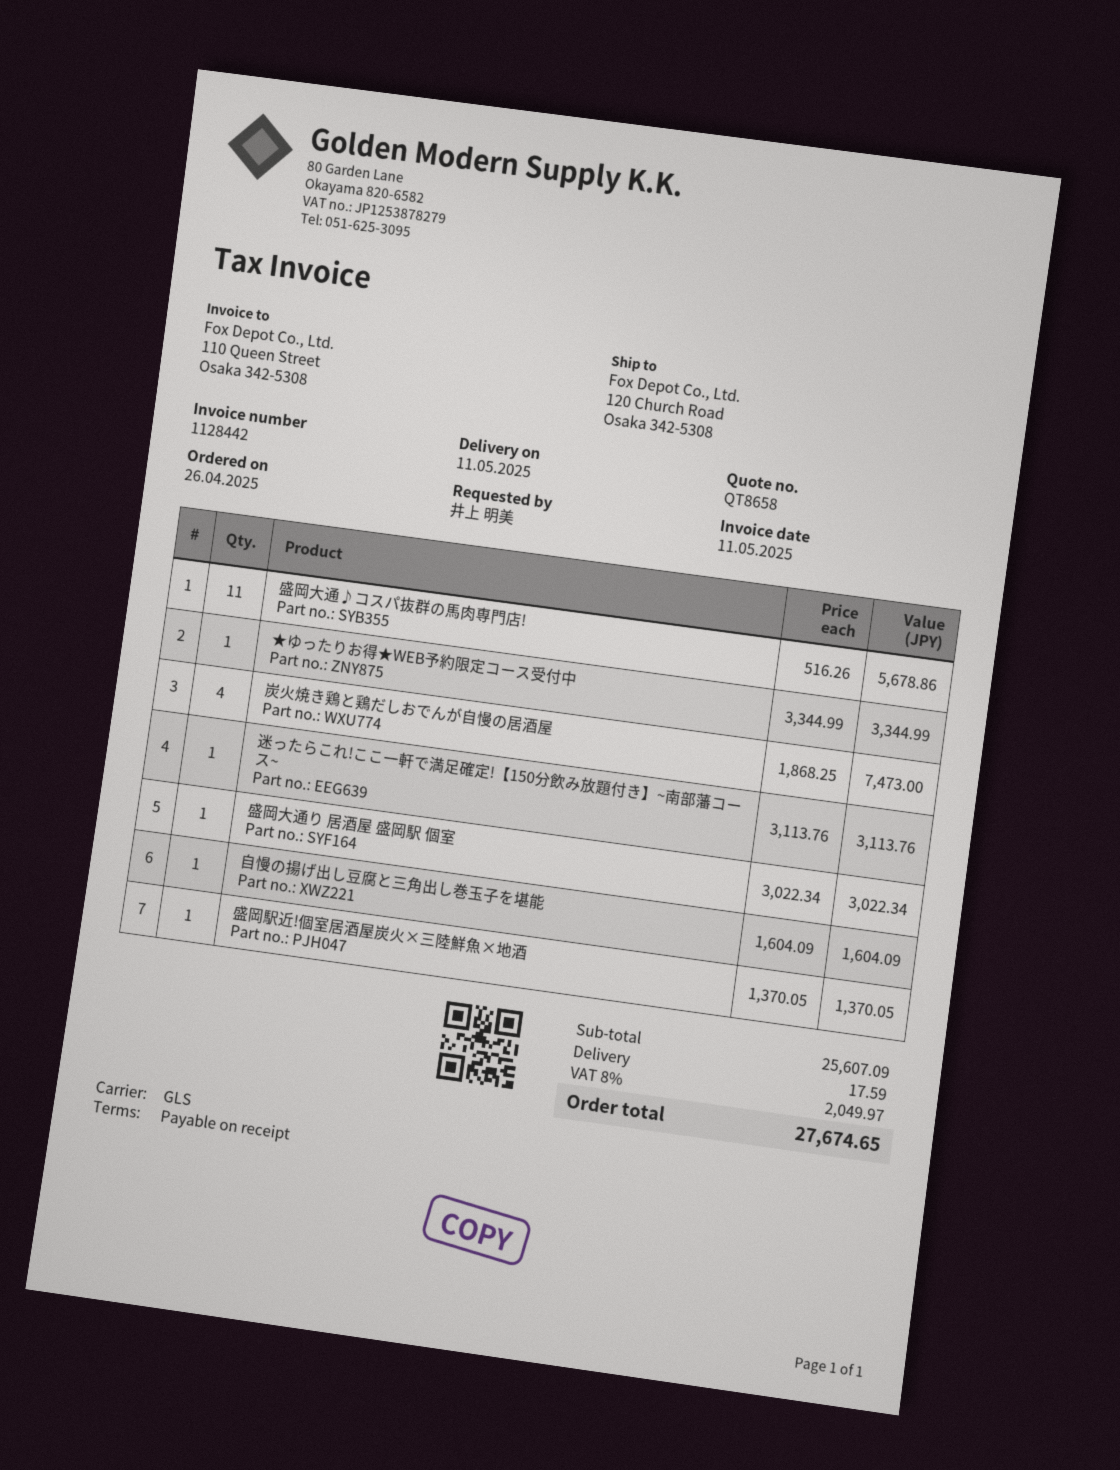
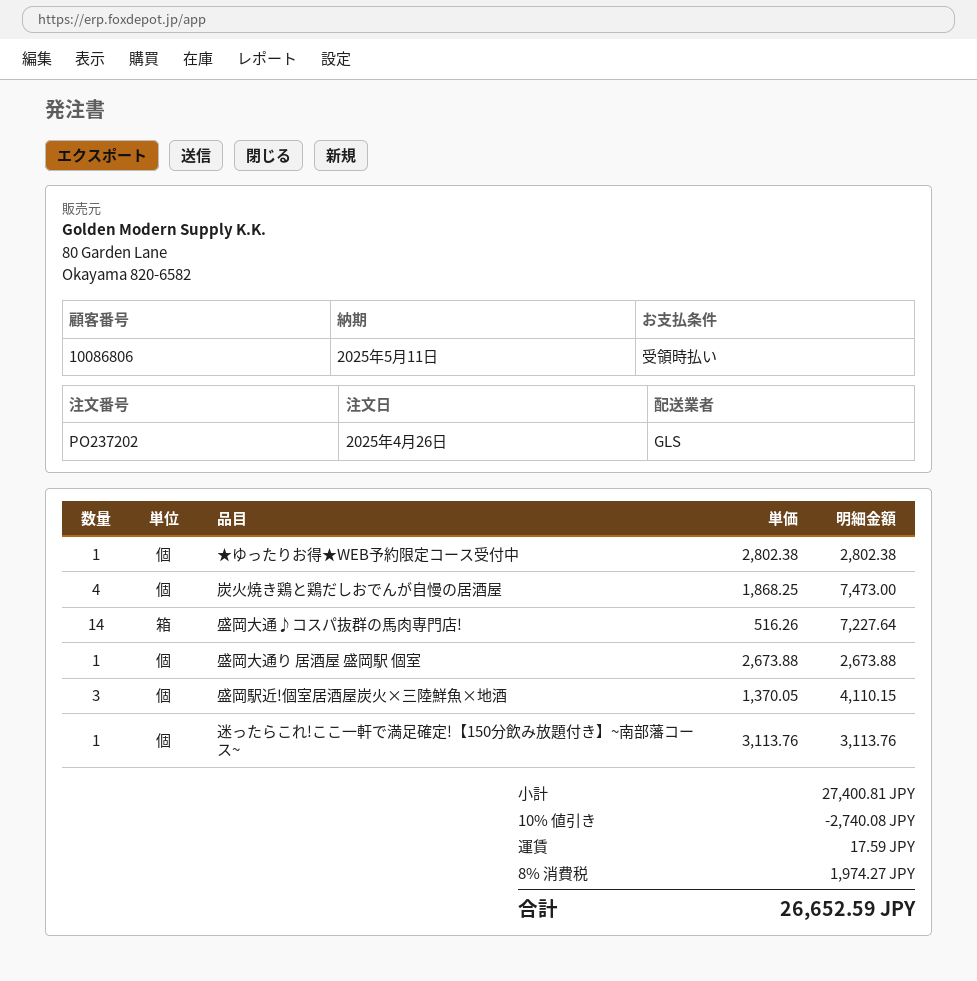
盛岡大通♪コスパ抜群の馬肉専門店!: 11 x 516.26 = 5678.86 -> 14 x 516.26 = 7227.64
★ゆったりお得★WEB予約限定コース受付中: 1 x 3344.99 = 3344.99 -> 1 x 2802.38 = 2802.38
盛岡大通り 居酒屋 盛岡駅 個室: 1 x 3022.34 = 3022.34 -> 1 x 2673.88 = 2673.88
自慢の揚げ出し豆腐と三角出し巻玉子を堪能: 1 x 1604.09 = 1604.09 -> none
盛岡駅近!個室居酒屋炭火×三陸鮮魚×地酒: 1 x 1370.05 = 1370.05 -> 3 x 1370.05 = 4110.15
subtotal: 25607.09 -> 27400.81
discount: none -> 10% = 2740.08
tax: 8% = 2049.97 -> 8% = 1974.27
total: 27674.65 -> 26652.59

